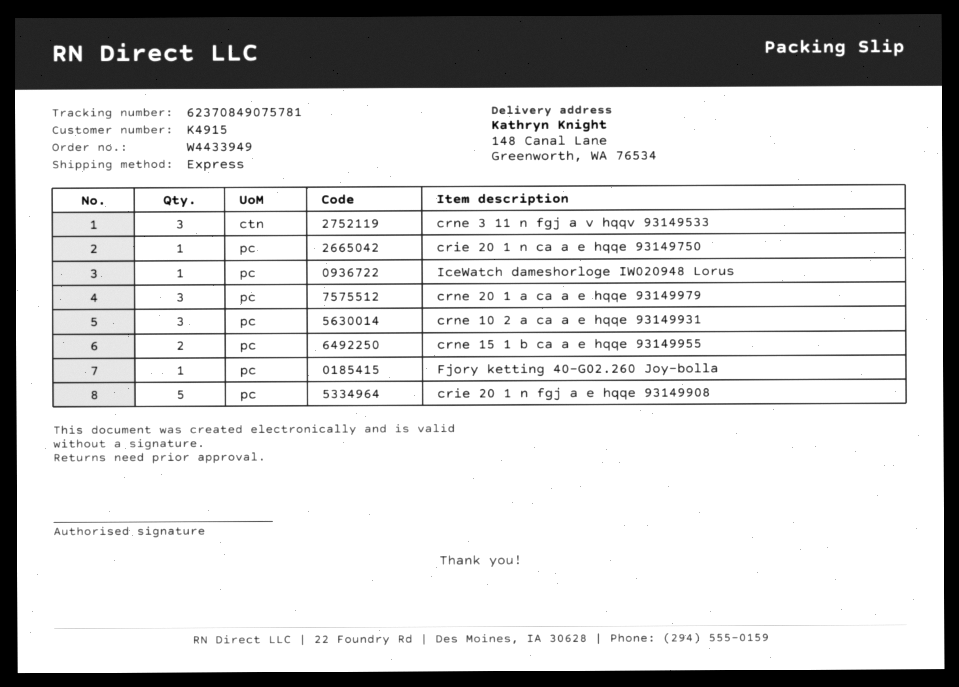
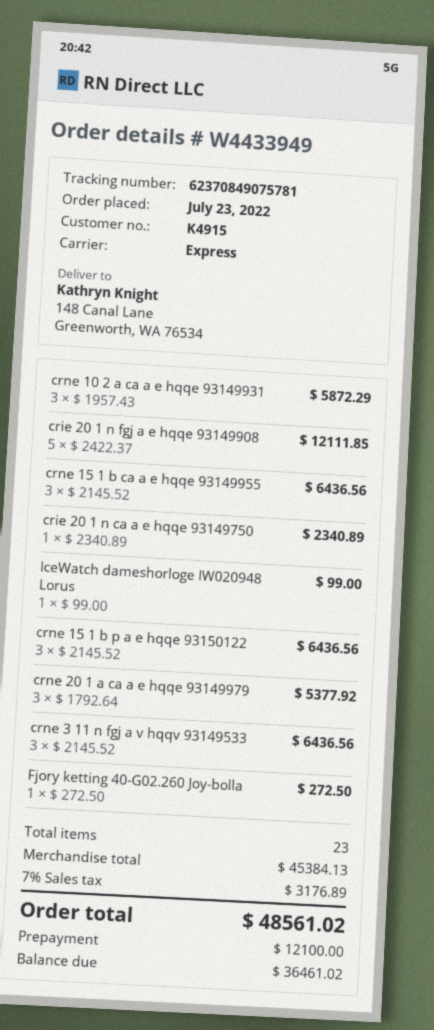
crne 15 1 b ca a e hqqe 93149955: 2 -> 3
crne 15 1 b p a e hqqe 93150122: none -> 3

